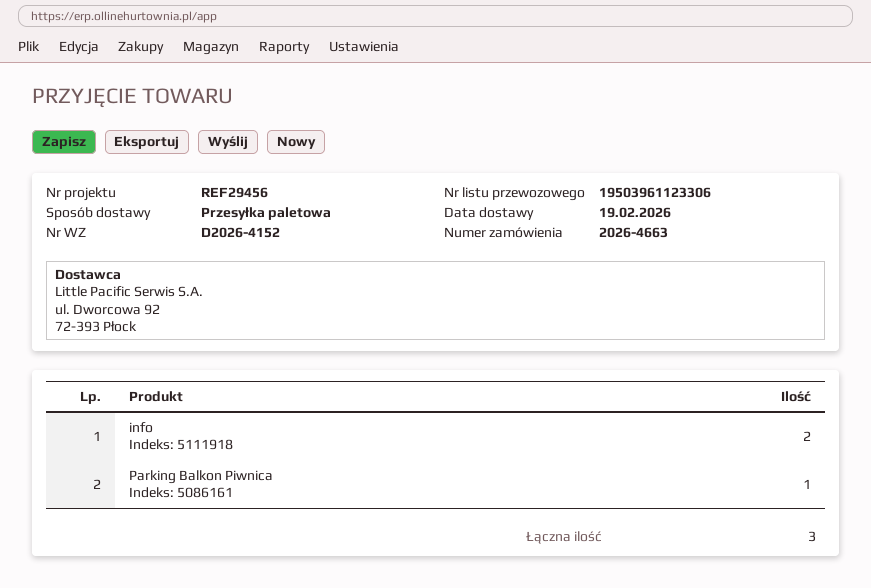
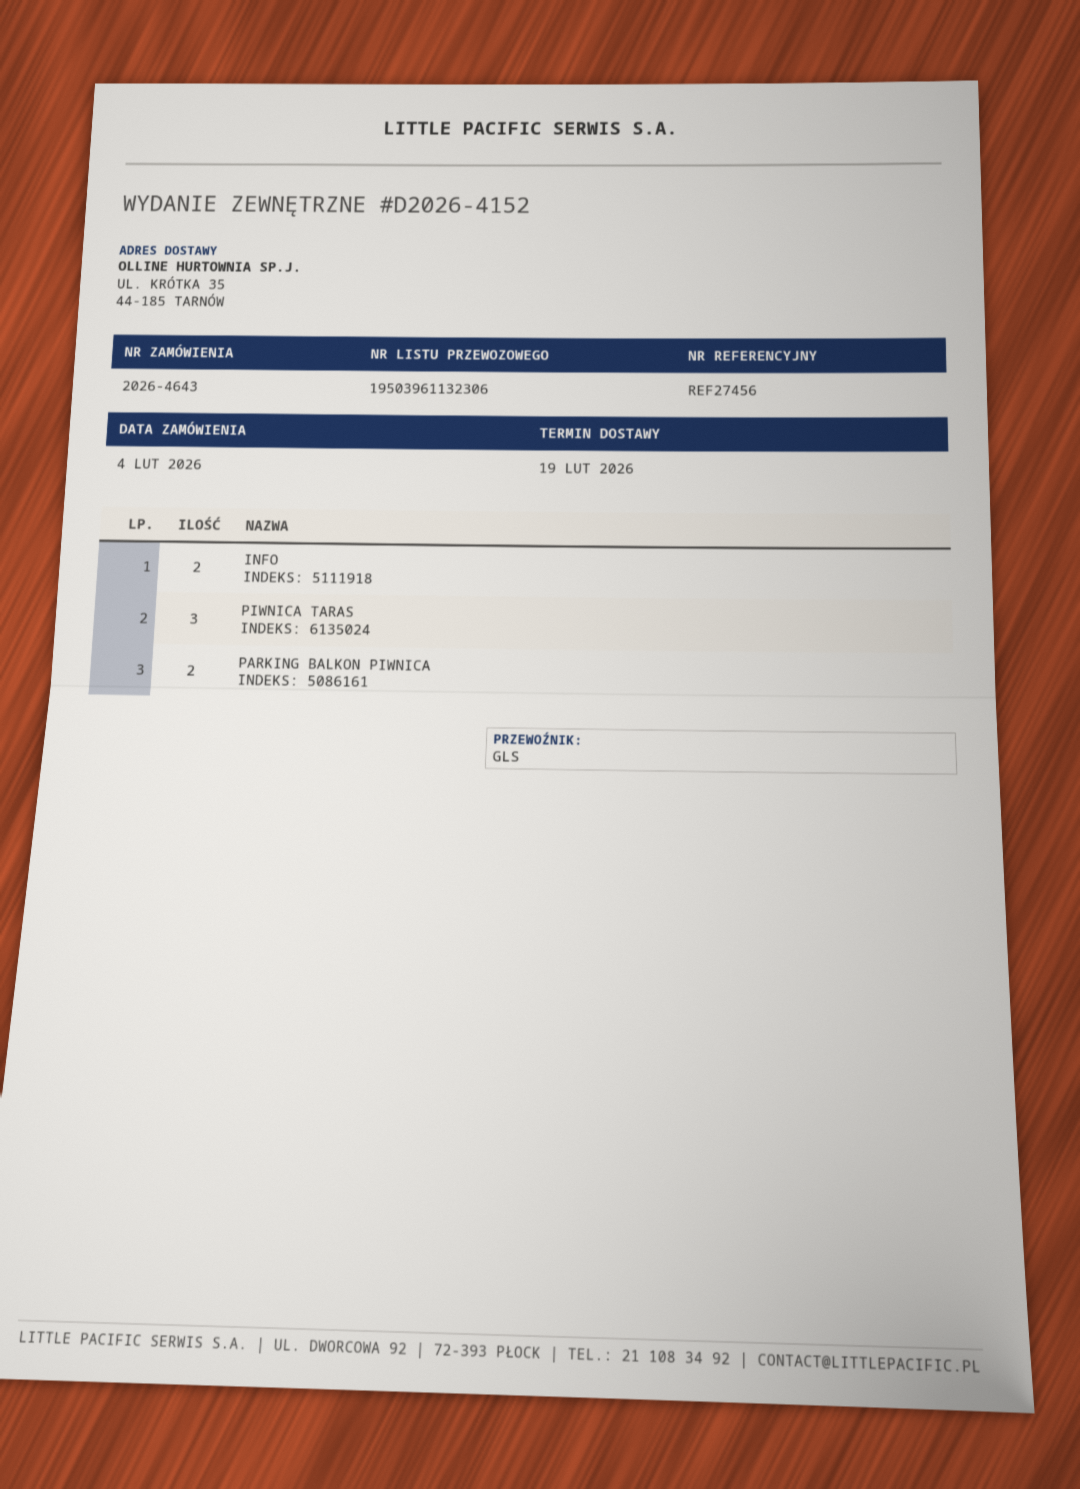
order number: 2026-4663 -> 2026-4643
reference: REF29456 -> REF27456
shipping method: pallet freight -> GLS
tracking number: 19503961123306 -> 19503961132306
Parking Balkon Piwnica: 1 -> 2
PIWNICA TARAS: none -> 3

